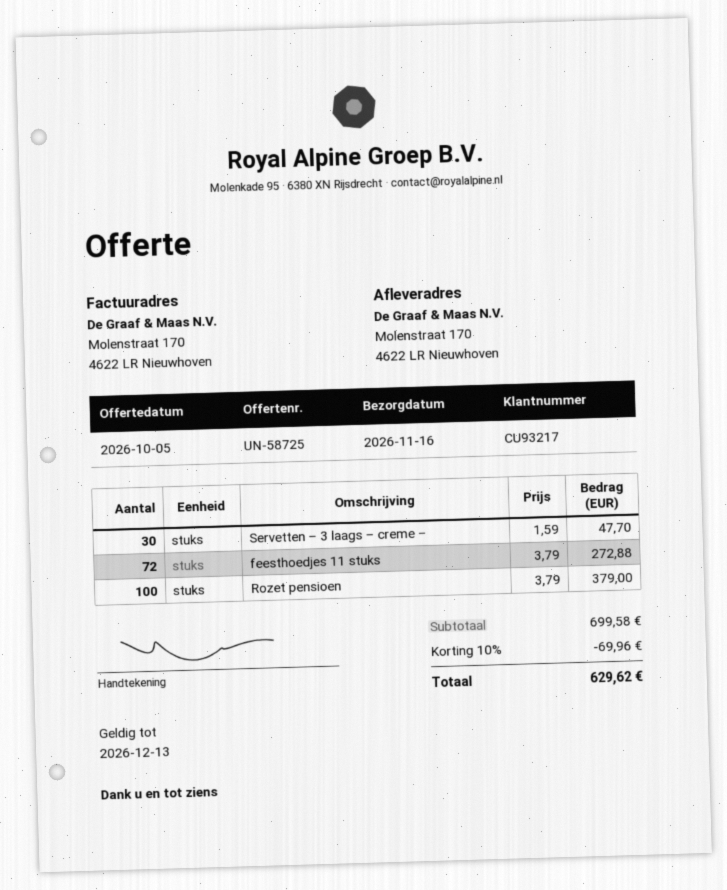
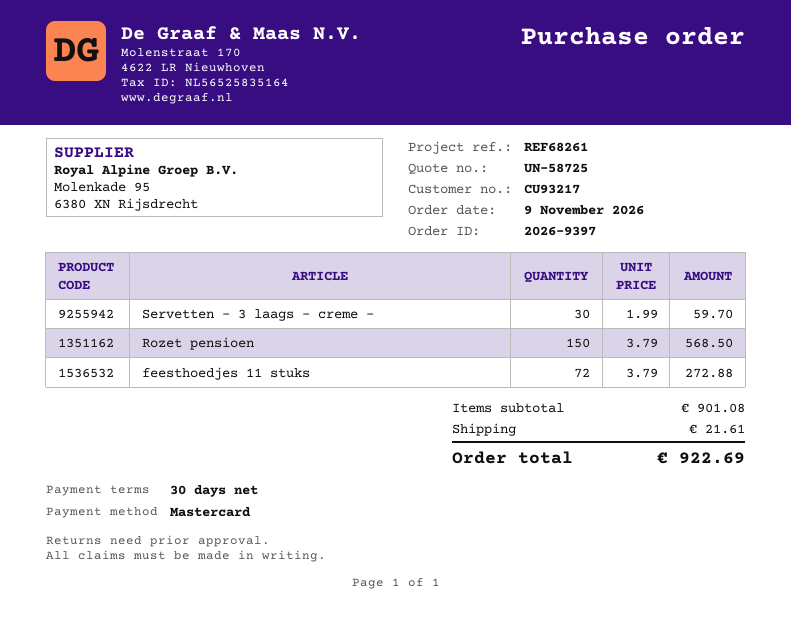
Servetten – 3 laags – creme –: 30 x 1.59 = 47.70 -> 30 x 1.99 = 59.70
Rozet pensioen: 100 x 3.79 = 379.00 -> 150 x 3.79 = 568.50
subtotal: 699.58 -> 901.08
discount: 10% = 69.96 -> none
shipping: none -> 21.61
total: 629.62 -> 922.69

